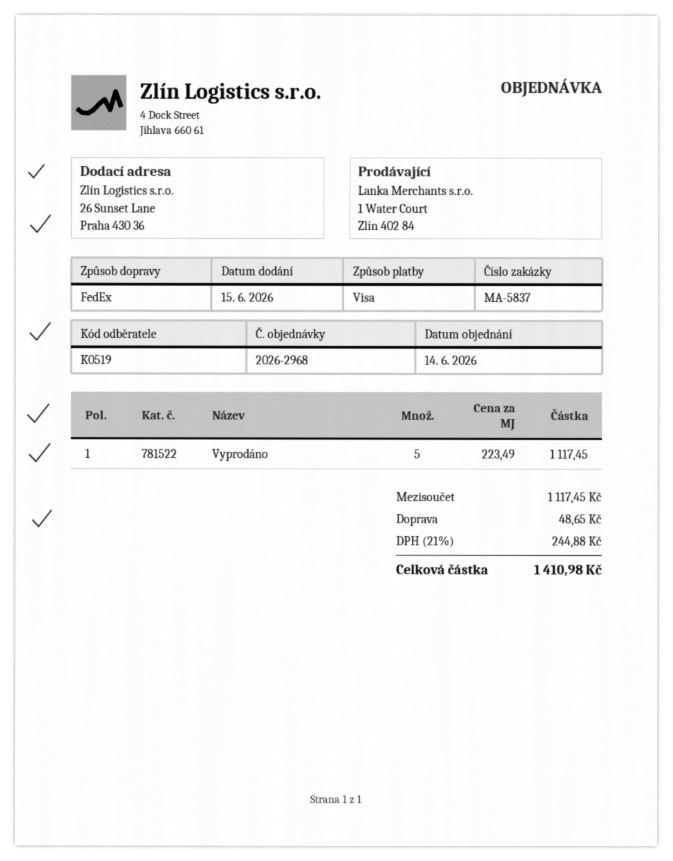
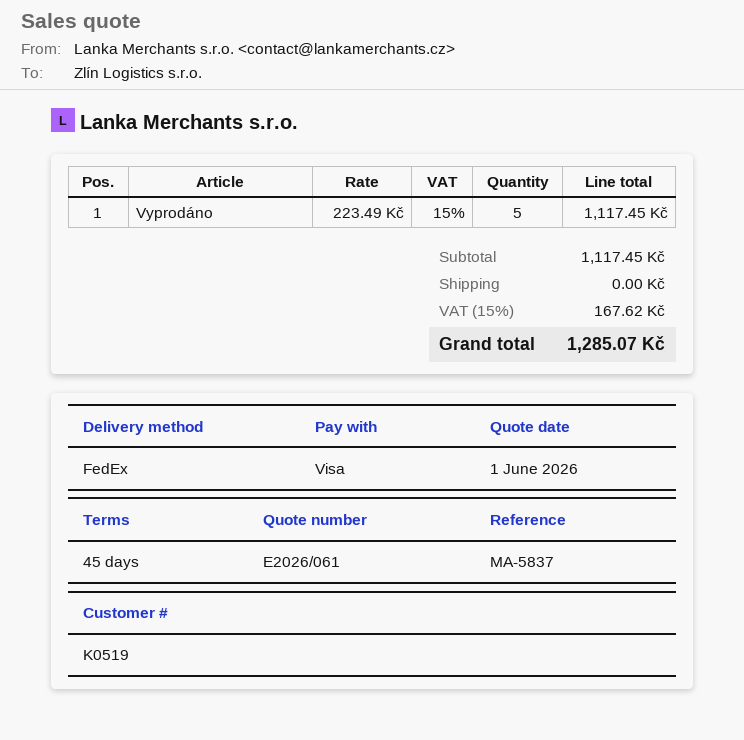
shipping: 48.65 -> 0.00
tax: 21% = 244.88 -> 15% = 167.62
total: 1410.98 -> 1285.07

